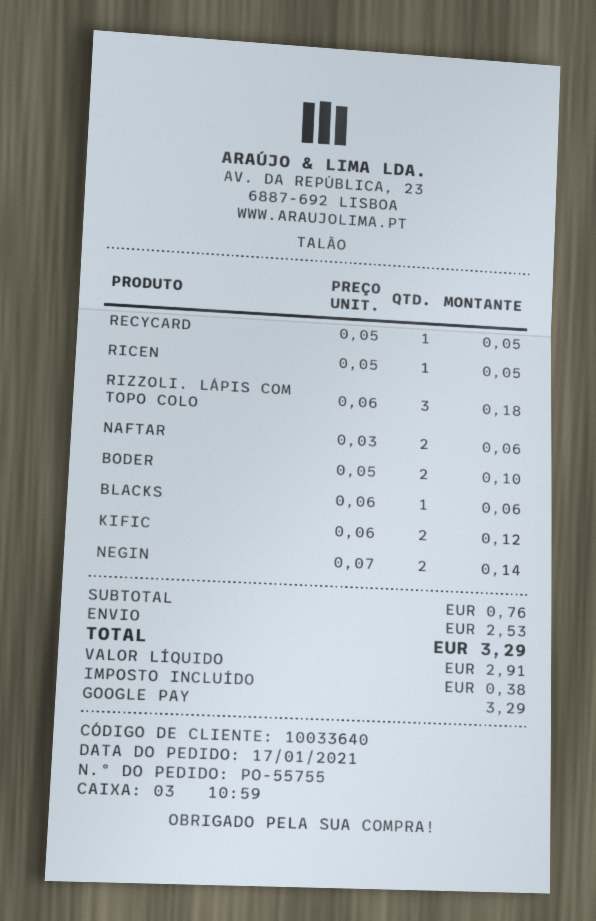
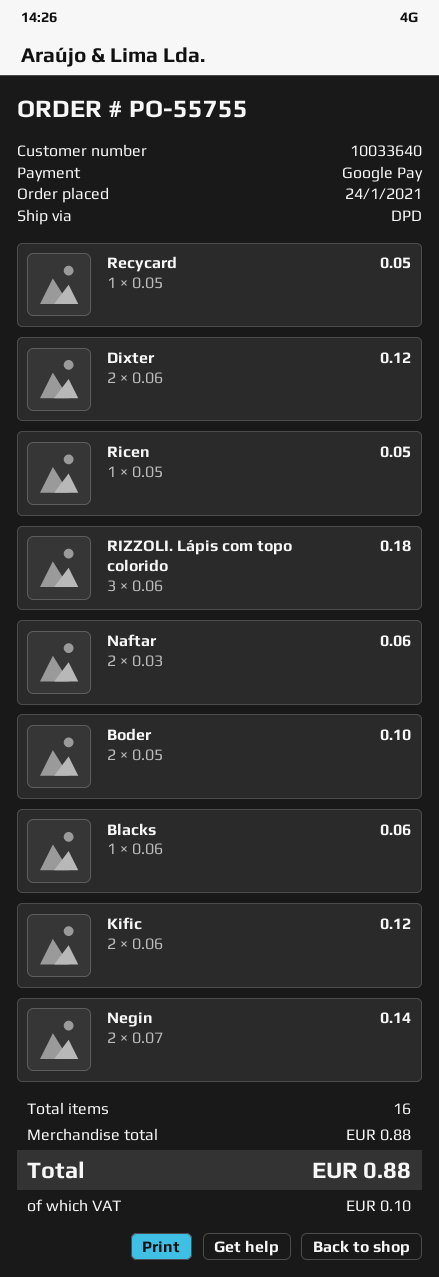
order date: 2021-01-17 -> 2021-01-24
Dixter: none -> 2 x 0.06 = 0.12
subtotal: 0.76 -> 0.88
shipping: 2.53 -> none
tax: 0.38 -> 0.10
total: 3.29 -> 0.88

